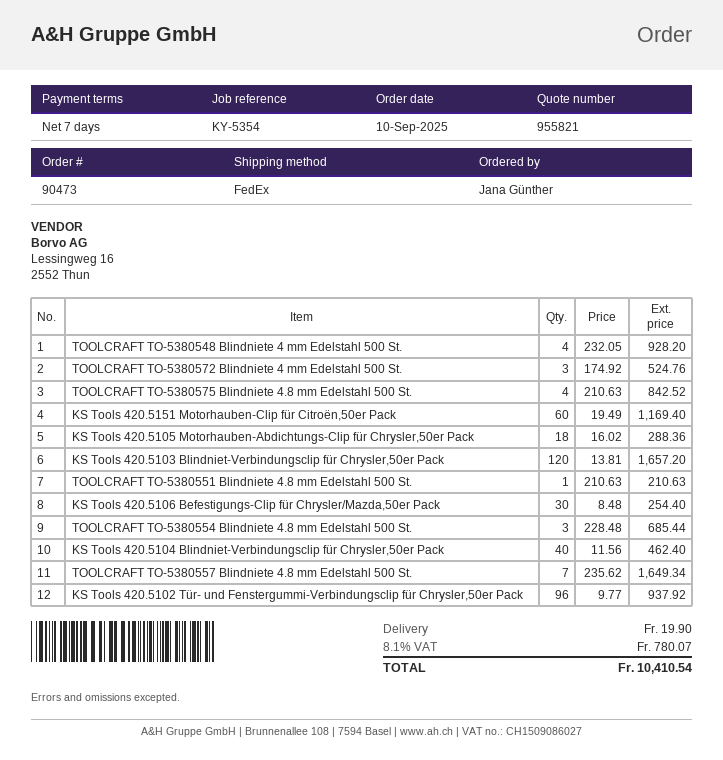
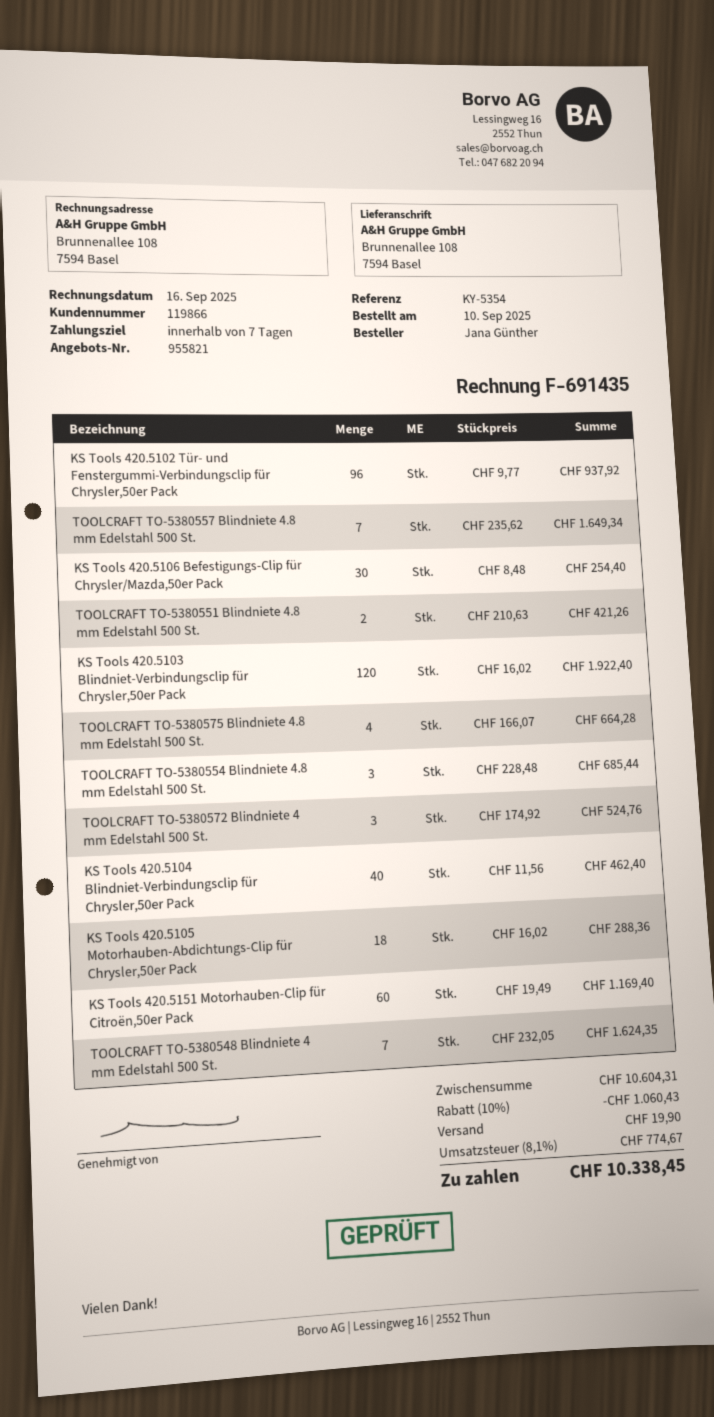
TOOLCRAFT TO-5380548 Blindniete 4 mm Edelstahl 500 St.: 4 x 232.05 = 928.20 -> 7 x 232.05 = 1624.35
TOOLCRAFT TO-5380575 Blindniete 4.8 mm Edelstahl 500 St.: 4 x 210.63 = 842.52 -> 4 x 166.07 = 664.28
KS Tools 420.5103 Blindniet-Verbindungsclip für Chrysler,50er Pack: 120 x 13.81 = 1657.20 -> 120 x 16.02 = 1922.40
TOOLCRAFT TO-5380551 Blindniete 4.8 mm Edelstahl 500 St.: 1 x 210.63 = 210.63 -> 2 x 210.63 = 421.26
discount: none -> 10% = 1060.43
tax: 8.1% = 780.07 -> 8.1% = 774.67
total: 10410.54 -> 10338.45

